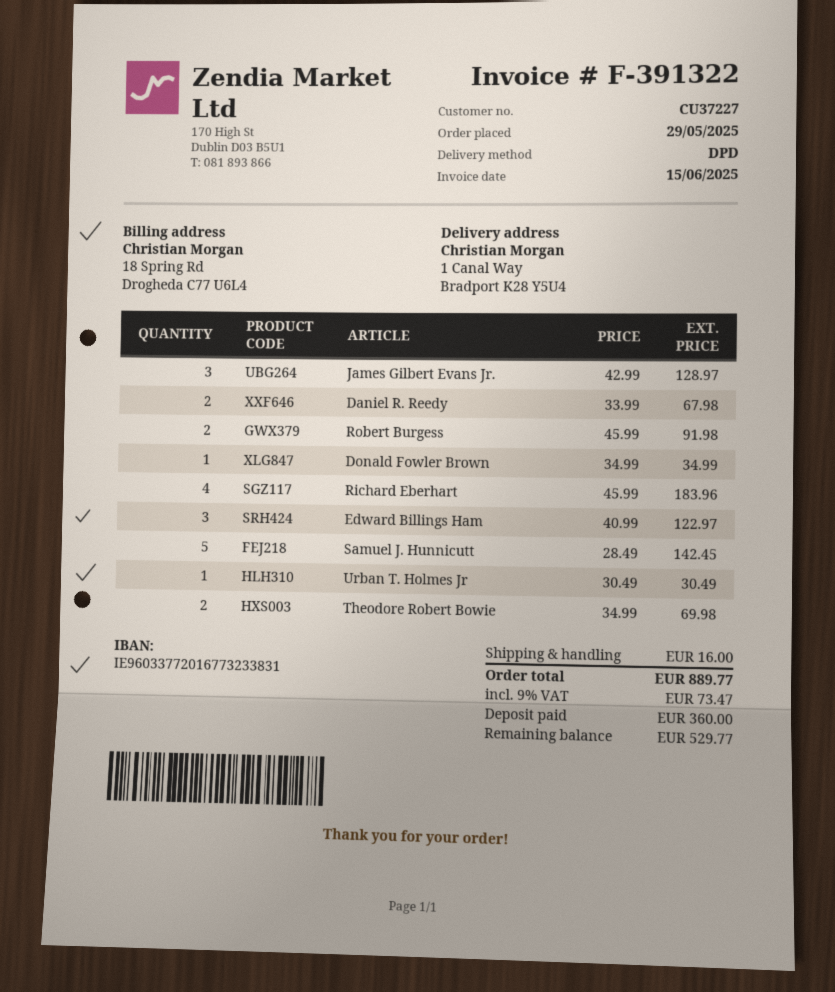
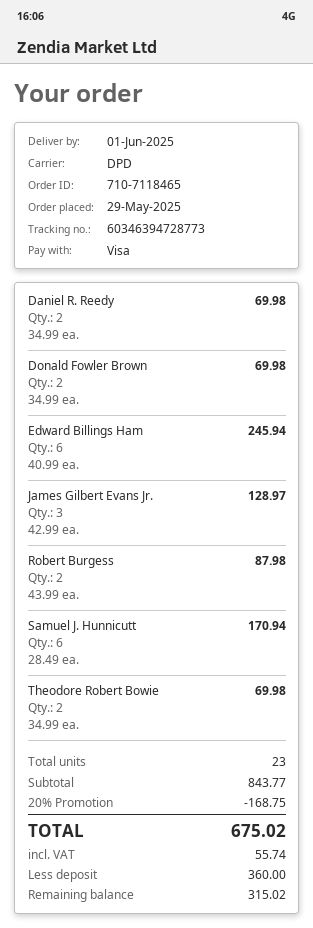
Daniel R. Reedy: 2 x 33.99 = 67.98 -> 2 x 34.99 = 69.98
Robert Burgess: 2 x 45.99 = 91.98 -> 2 x 43.99 = 87.98
Donald Fowler Brown: 1 x 34.99 = 34.99 -> 2 x 34.99 = 69.98
Richard Eberhart: 4 x 45.99 = 183.96 -> none
Edward Billings Ham: 3 x 40.99 = 122.97 -> 6 x 40.99 = 245.94
Samuel J. Hunnicutt: 5 x 28.49 = 142.45 -> 6 x 28.49 = 170.94
Urban T. Holmes Jr: 1 x 30.49 = 30.49 -> none
discount: none -> 20% = 168.75
shipping: 16.00 -> none
tax: 73.47 -> 55.74
total: 889.77 -> 675.02
balance: 529.77 -> 315.02

